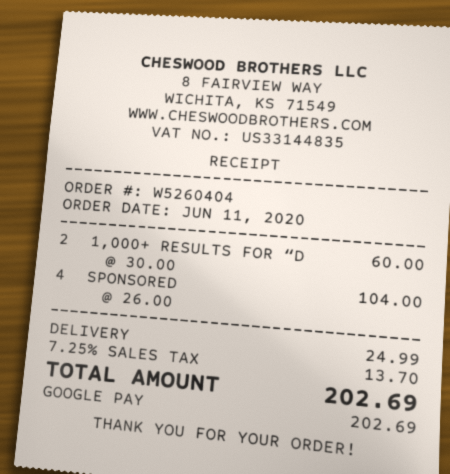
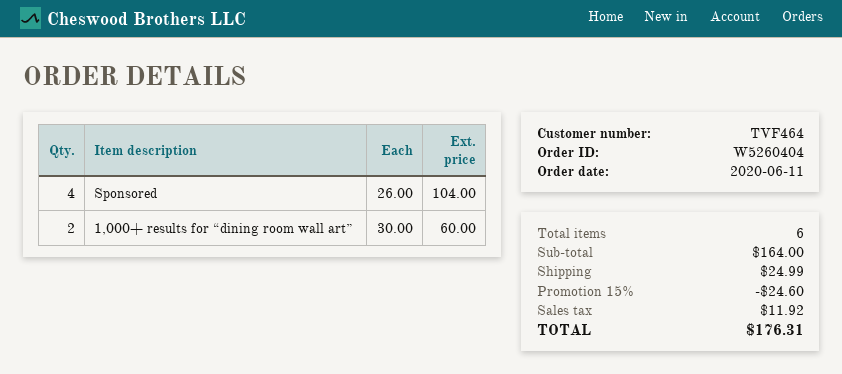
discount: none -> 15% = 24.60
tax: 13.70 -> 11.92
total: 202.69 -> 176.31

